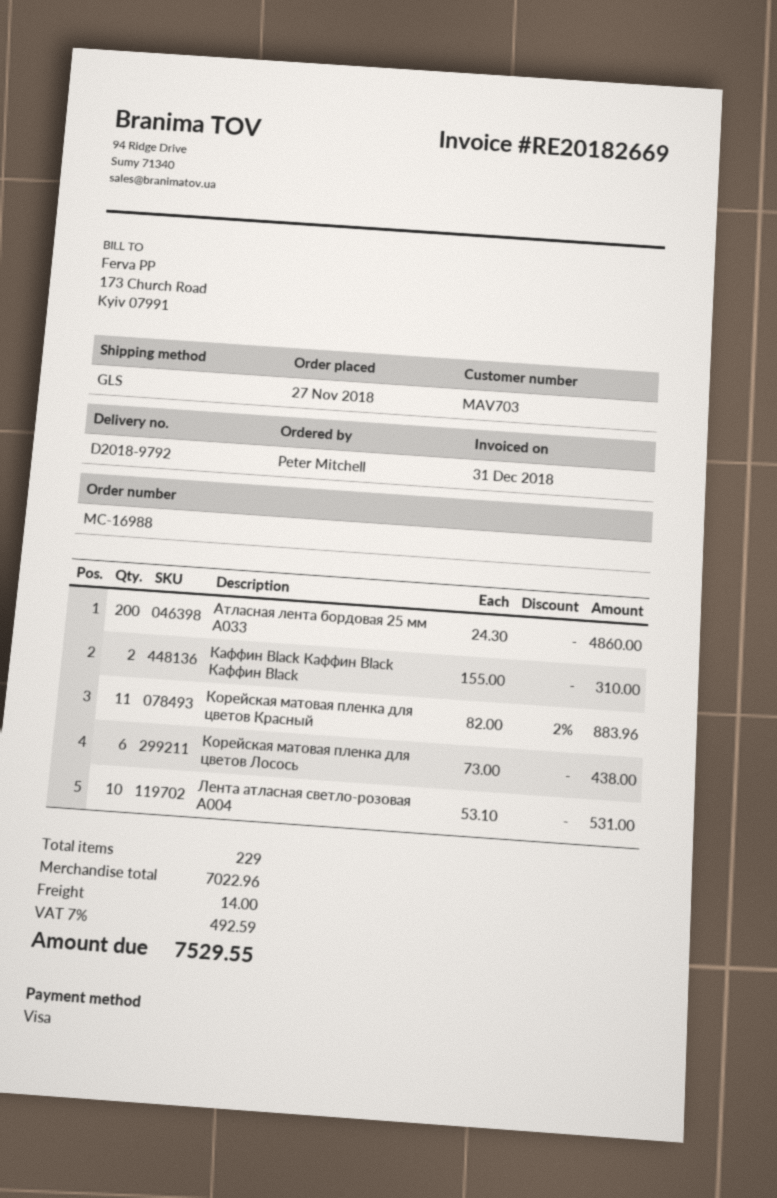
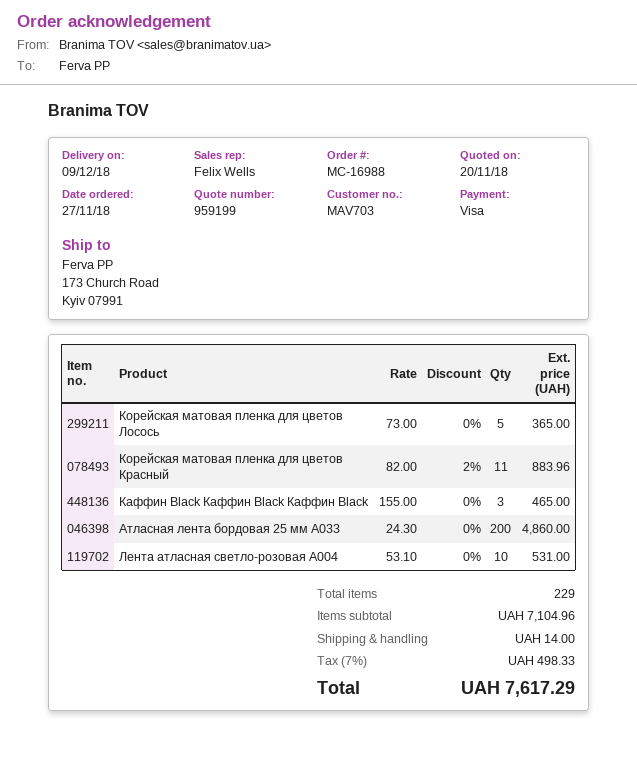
Каффин Black Каффин Black Каффин Black: 2 x 155.00 = 310.00 -> 3 x 155.00 = 465.00
Корейская матовая пленка для цветов Лосось: 6 x 73.00 = 438.00 -> 5 x 73.00 = 365.00
subtotal: 7022.96 -> 7104.96
tax: 7% = 492.59 -> 7% = 498.33
total: 7529.55 -> 7617.29

